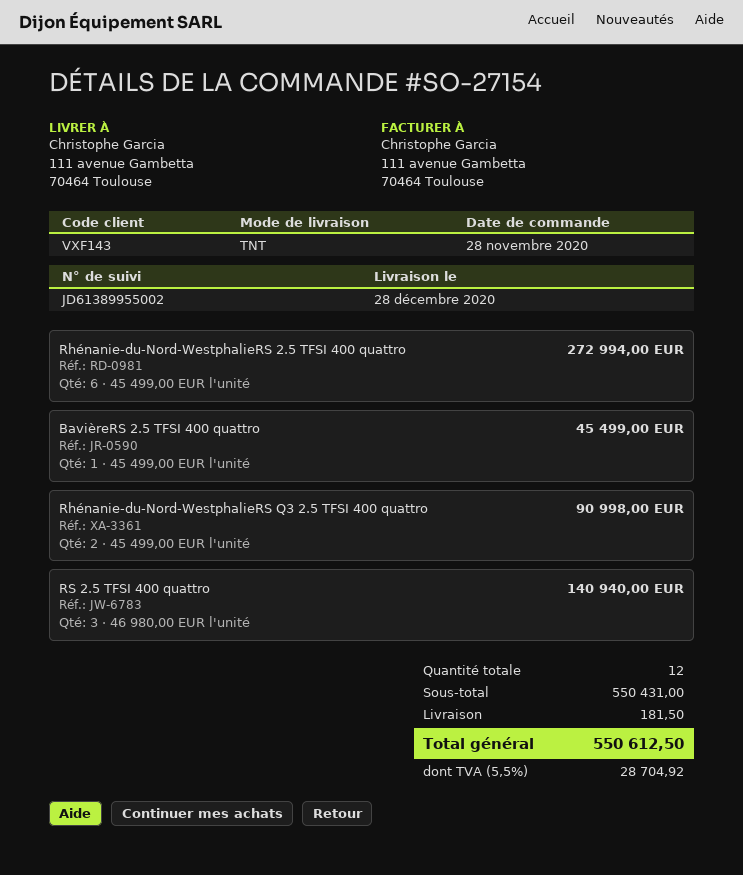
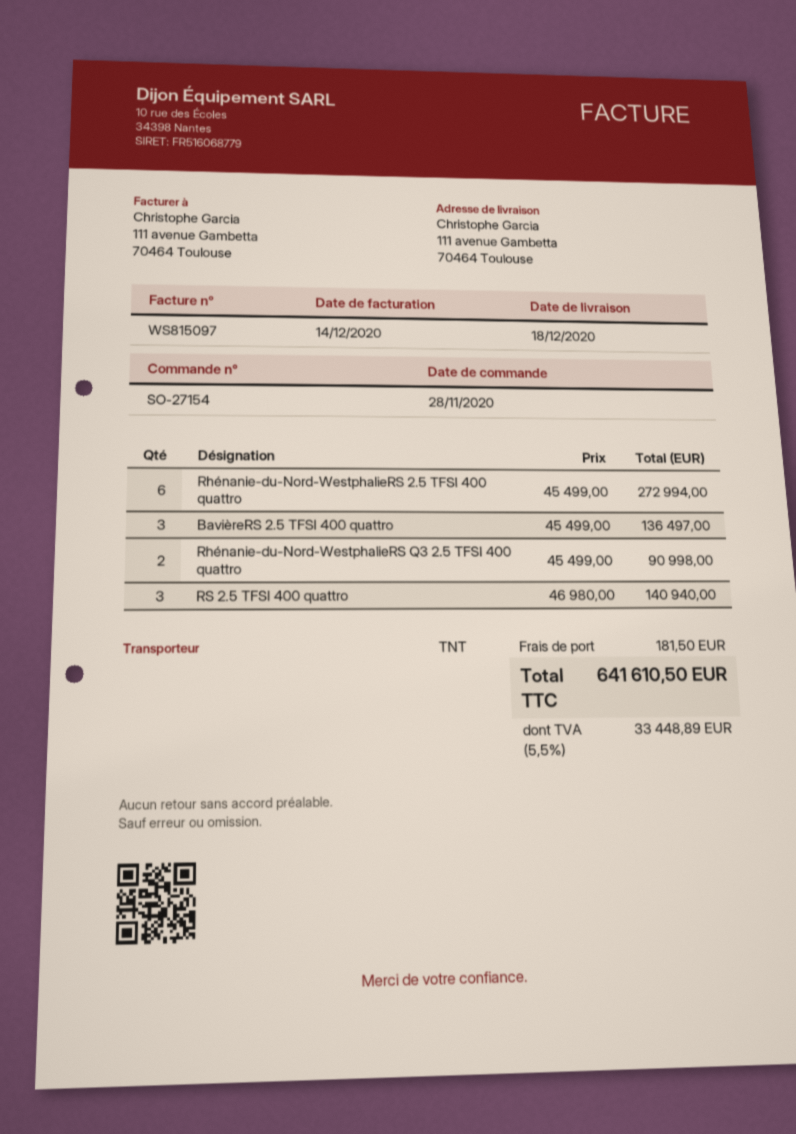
delivery date: 2020-12-28 -> 2020-12-18
BavièreRS 2.5 TFSI 400 quattro: 1 x 45499.00 = 45499.00 -> 3 x 45499.00 = 136497.00
tax: 5.5% = 28704.92 -> 5.5% = 33448.89
total: 550612.50 -> 641610.50

